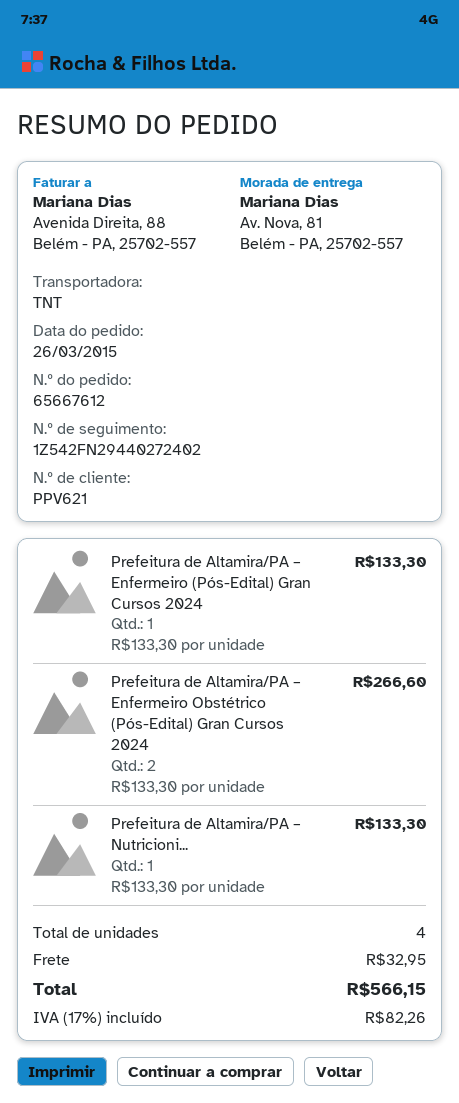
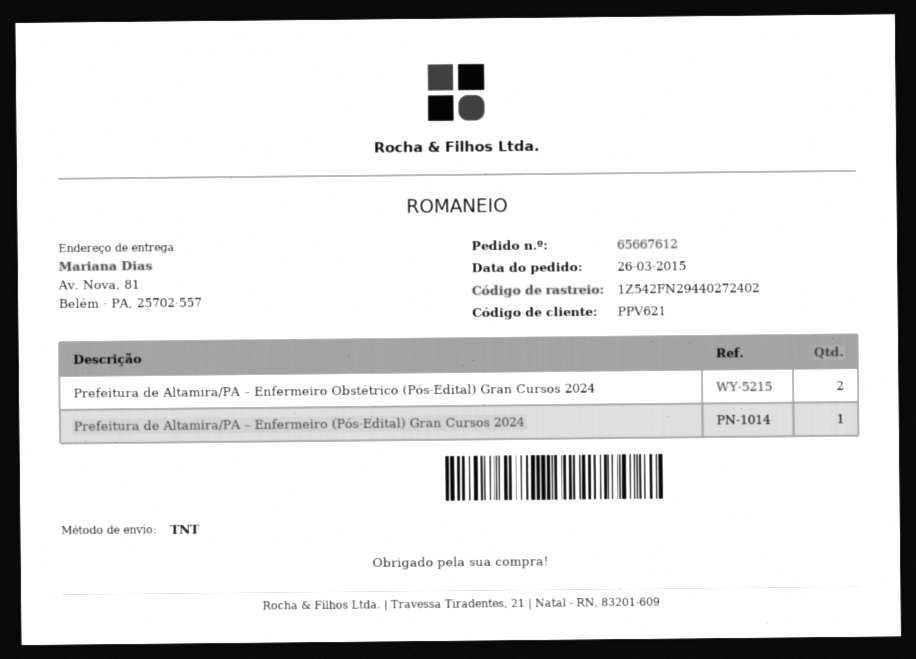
Prefeitura de Altamira/PA – Nutricioni...: 1 -> none

